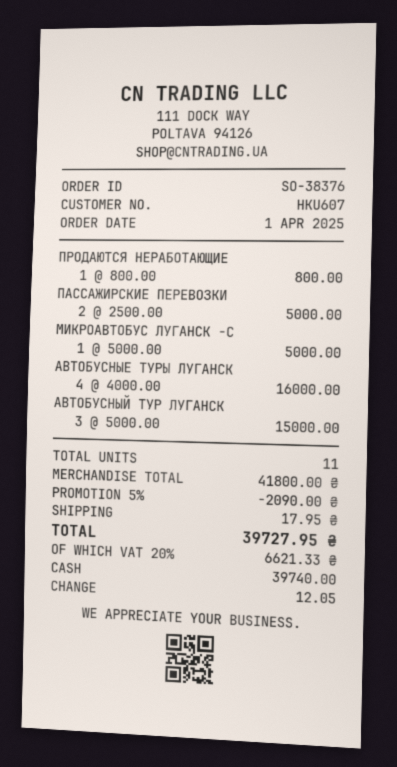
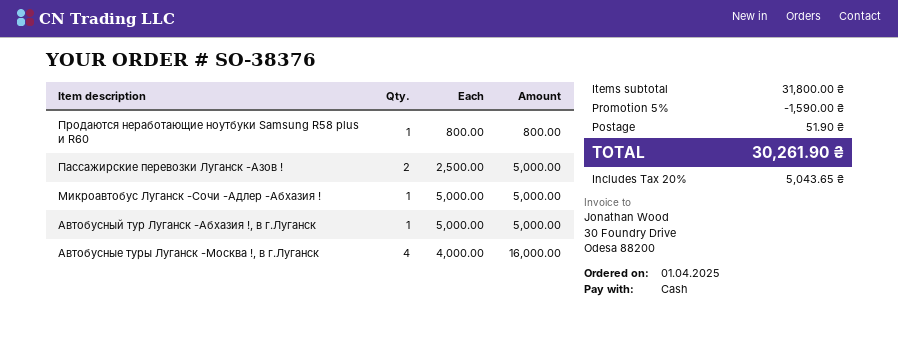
АВТОБУСНЫЙ ТУР ЛУГАНСК: 3 x 5000.00 = 15000.00 -> 1 x 5000.00 = 5000.00
subtotal: 41800.00 -> 31800.00
discount: 5% = 2090.00 -> 5% = 1590.00
shipping: 17.95 -> 51.90
tax: 20% = 6621.33 -> 20% = 5043.65
total: 39727.95 -> 30261.90

